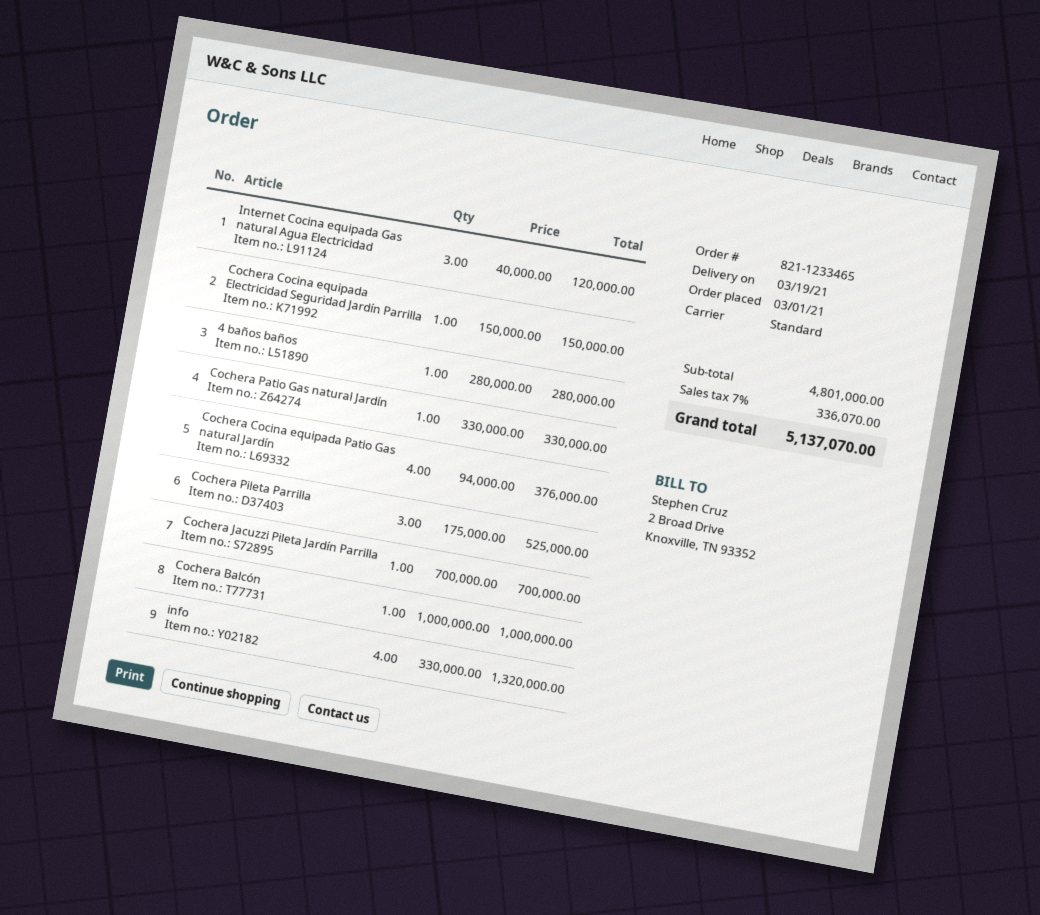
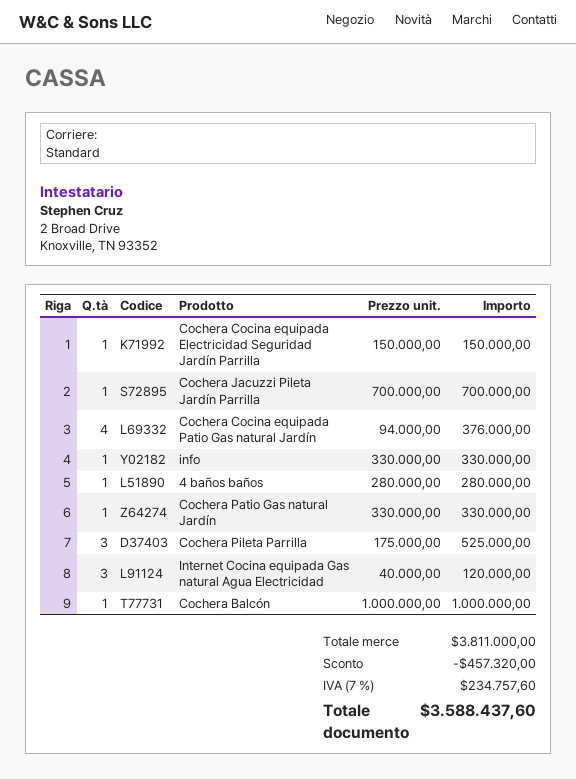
info: 4 x 330000.00 = 1320000.00 -> 1 x 330000.00 = 330000.00
subtotal: 4801000.00 -> 3811000.00
discount: none -> 457320.00
tax: 7% = 336070.00 -> 7% = 234757.60
total: 5137070.00 -> 3588437.60

